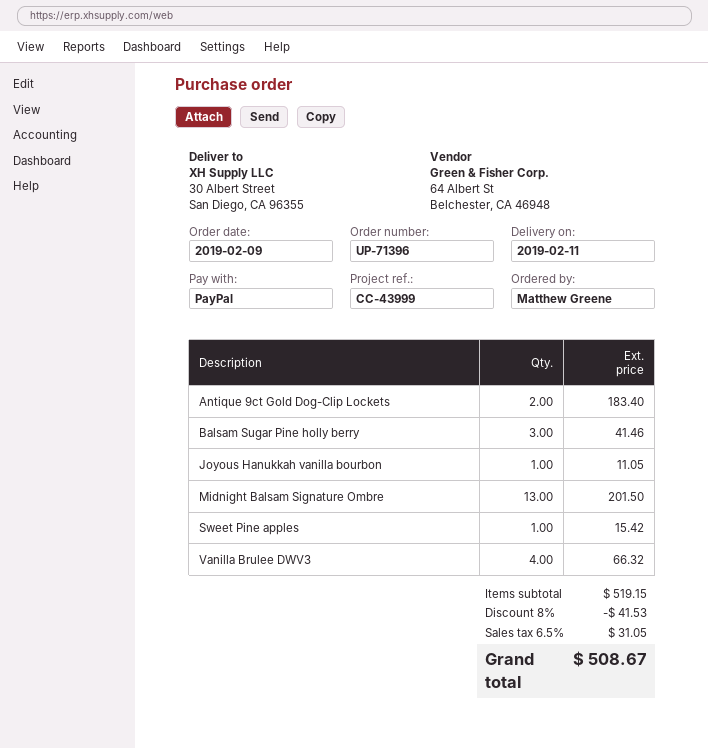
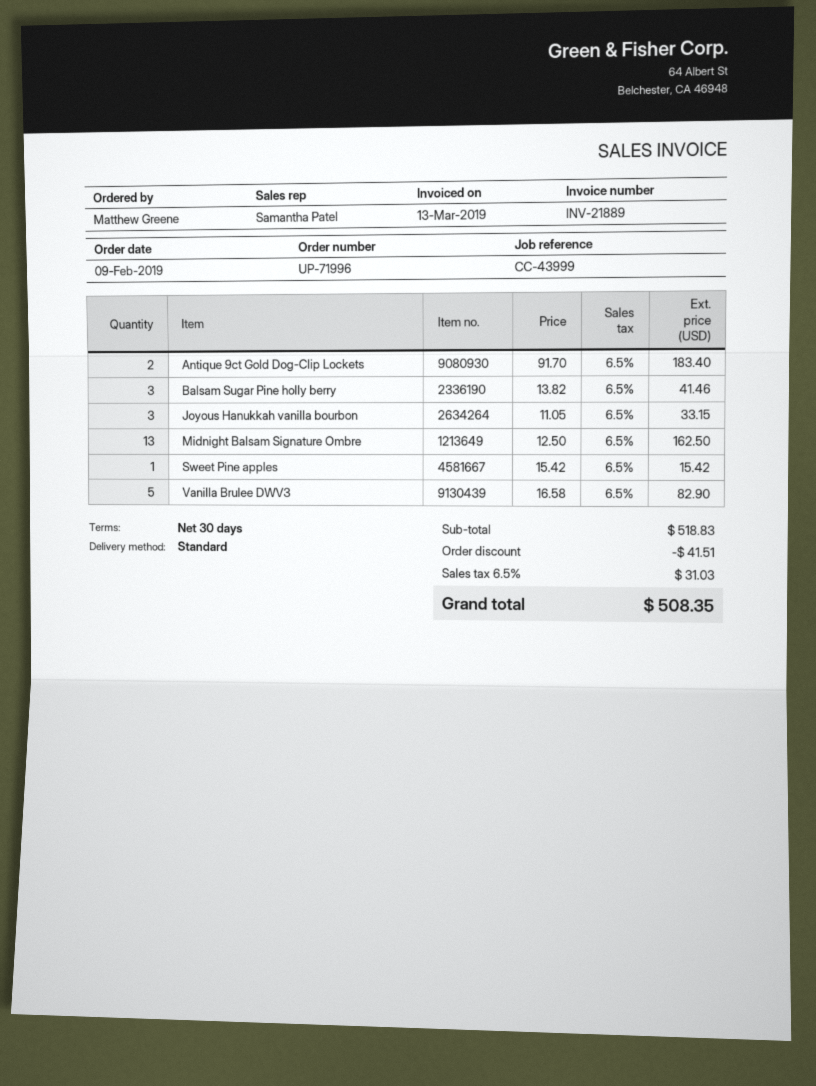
order number: UP-71396 -> UP-71996
Joyous Hanukkah vanilla bourbon: 1 for 11.05 -> 3 for 33.15
Midnight Balsam Signature Ombre: 13 for 201.50 -> 13 for 162.50
Vanilla Brulee DWV3: 4 for 66.32 -> 5 for 82.90
subtotal: 519.15 -> 518.83
discount: 41.53 -> 41.51
tax: 6.5% = 31.05 -> 6.5% = 31.03
total: 508.67 -> 508.35

